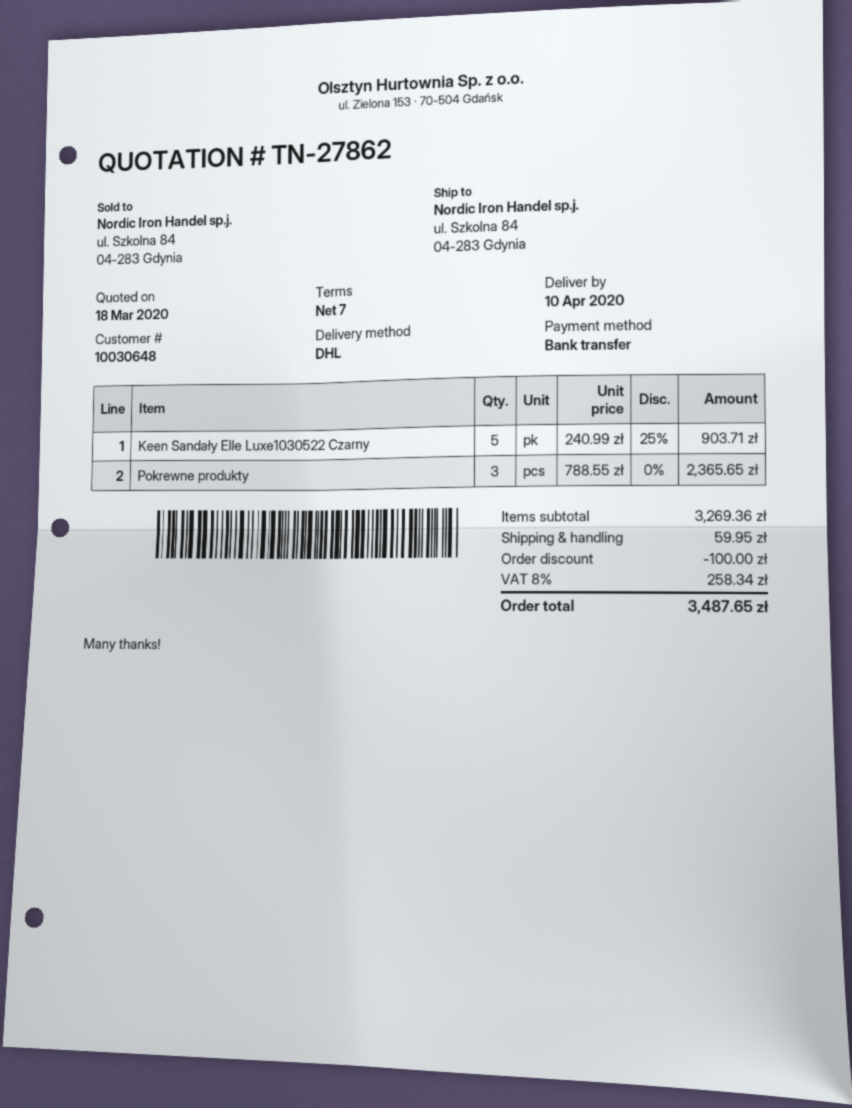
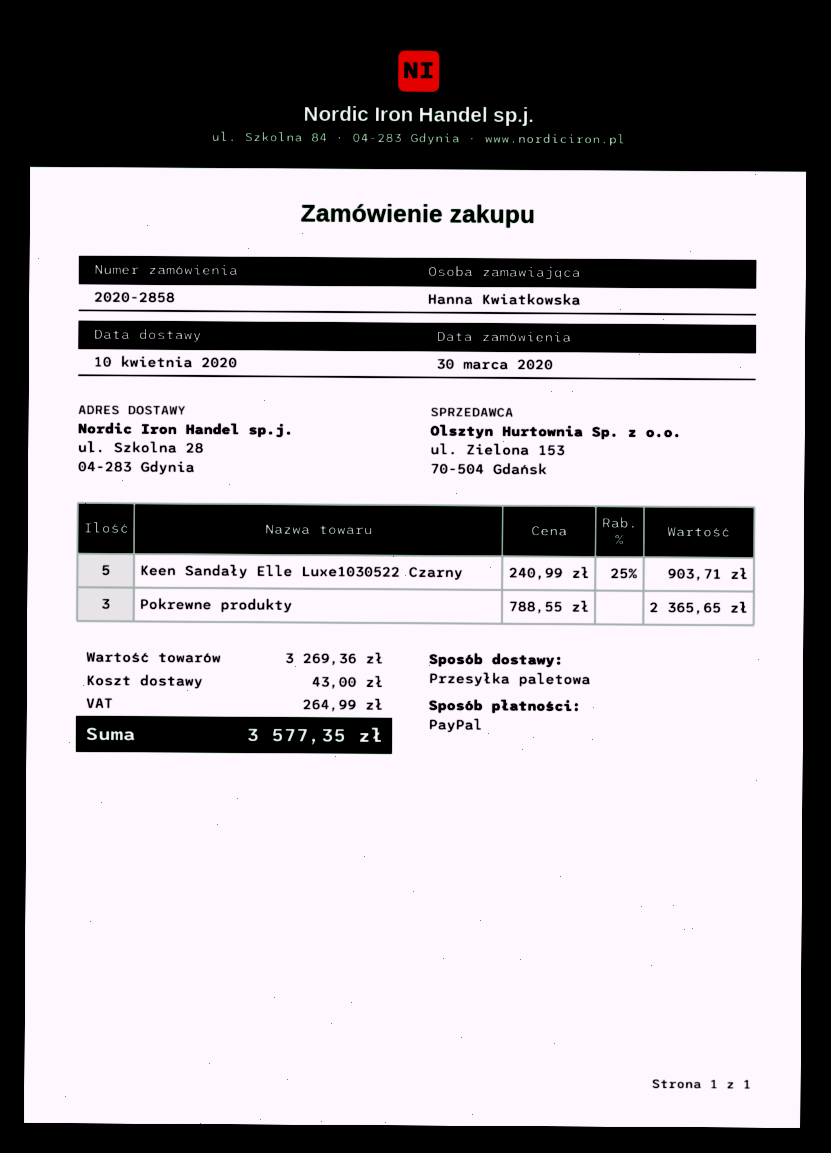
payment method: bank transfer -> PayPal
shipping method: DHL -> pallet freight
ship to: ul. Szkolna 84, 04-283 Gdynia -> ul. Szkolna 28, 04-283 Gdynia
discount: 100.00 -> none
shipping: 59.95 -> 43.00
tax: 258.34 -> 264.99
total: 3487.65 -> 3577.35

